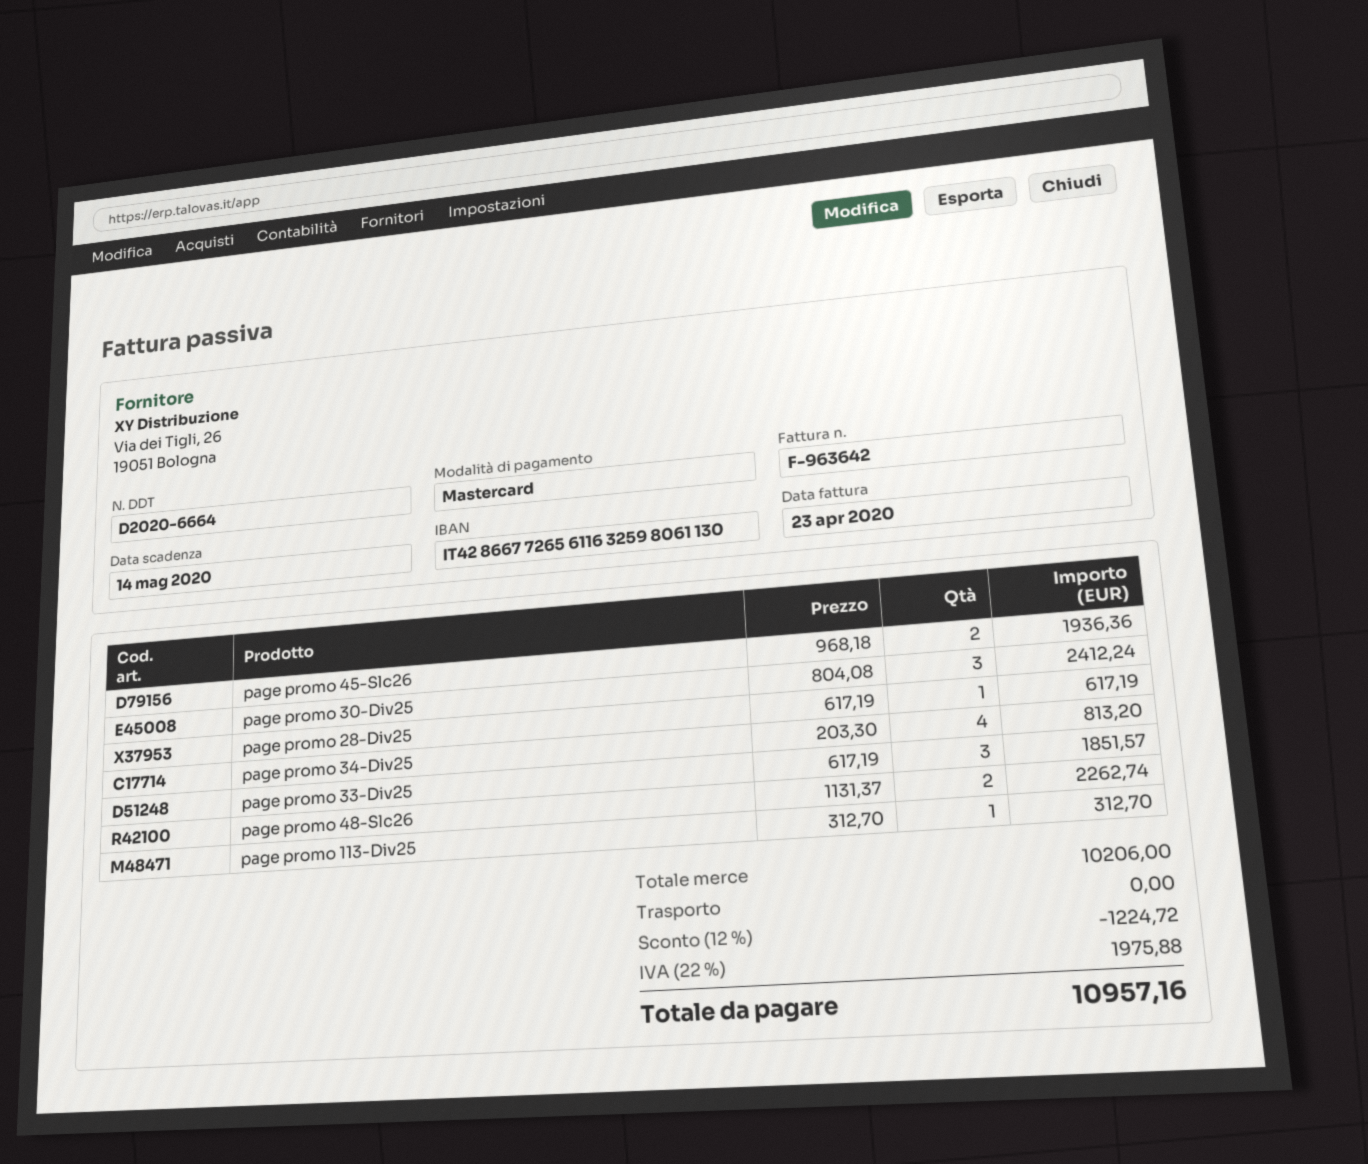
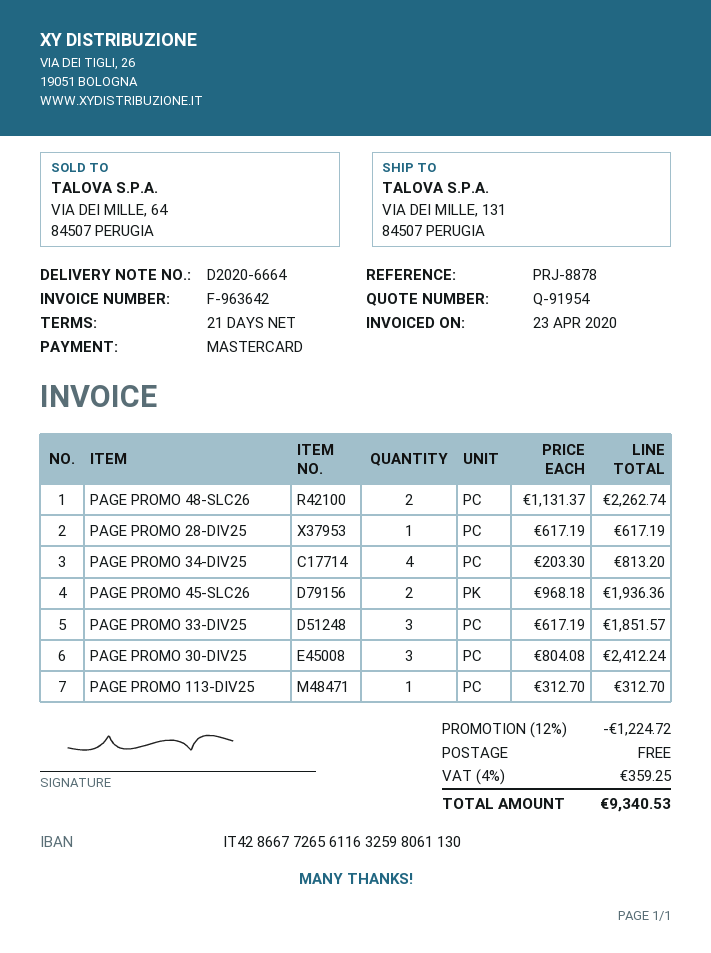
tax: 22% = 1975.88 -> 4% = 359.25
total: 10957.16 -> 9340.53

